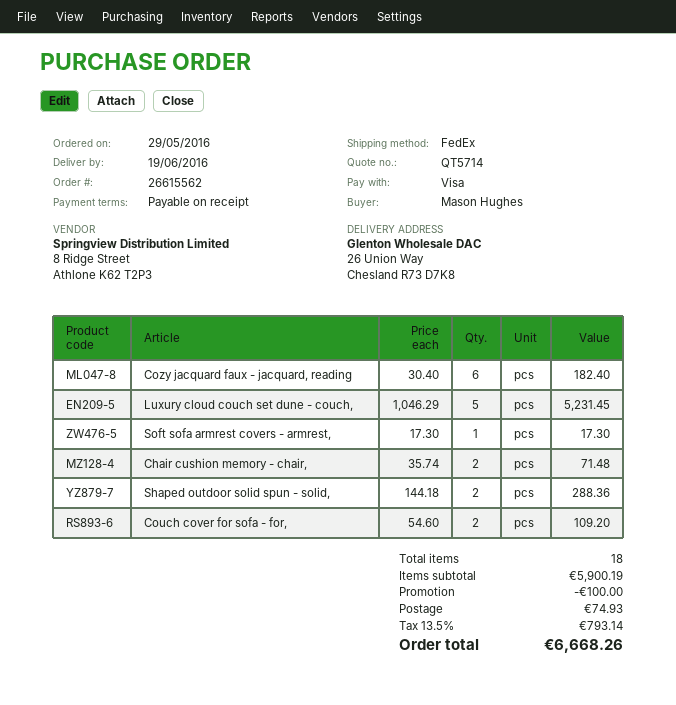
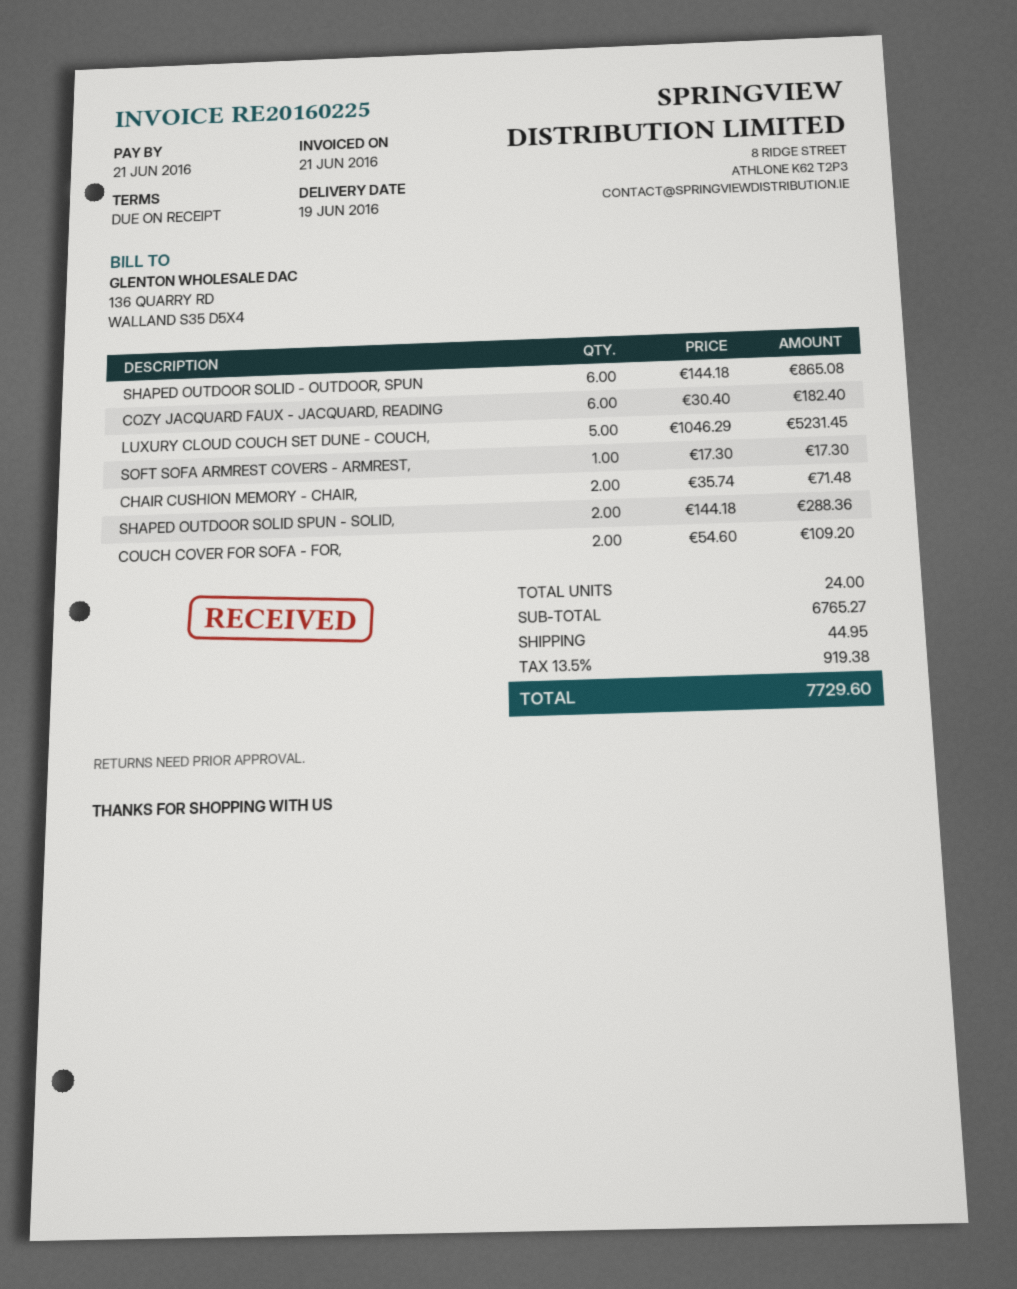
SHAPED OUTDOOR SOLID - OUTDOOR, SPUN: none -> 6 x 144.18 = 865.08
total quantity: 18 -> 24
subtotal: 5900.19 -> 6765.27
discount: 100.00 -> none
shipping: 74.93 -> 44.95
tax: 13.5% = 793.14 -> 13.5% = 919.38
total: 6668.26 -> 7729.60

